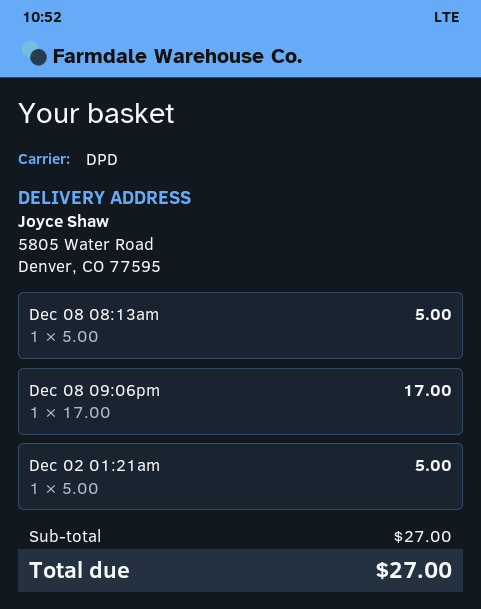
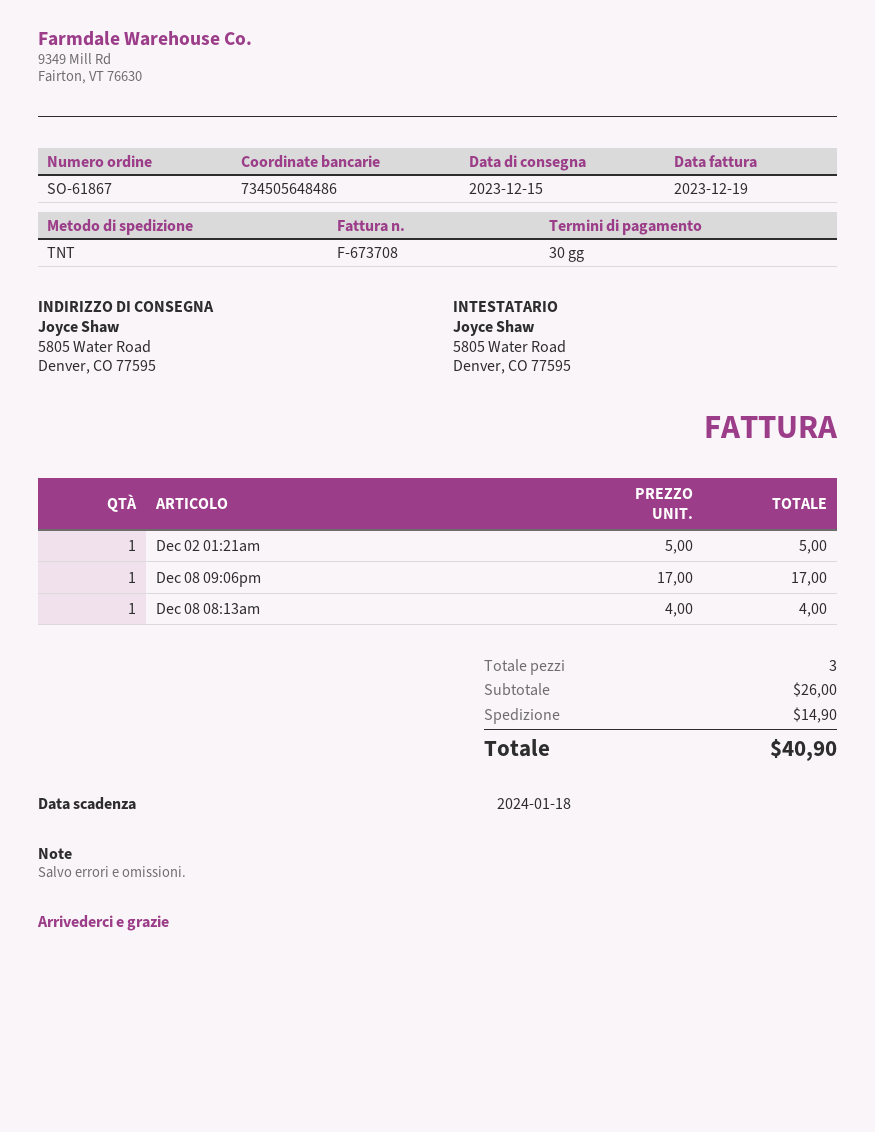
shipping method: DPD -> TNT
Dec 08 08:13am: 1 x 5.00 = 5.00 -> 1 x 4.00 = 4.00
subtotal: 27.00 -> 26.00
shipping: none -> 14.90
total: 27.00 -> 40.90

